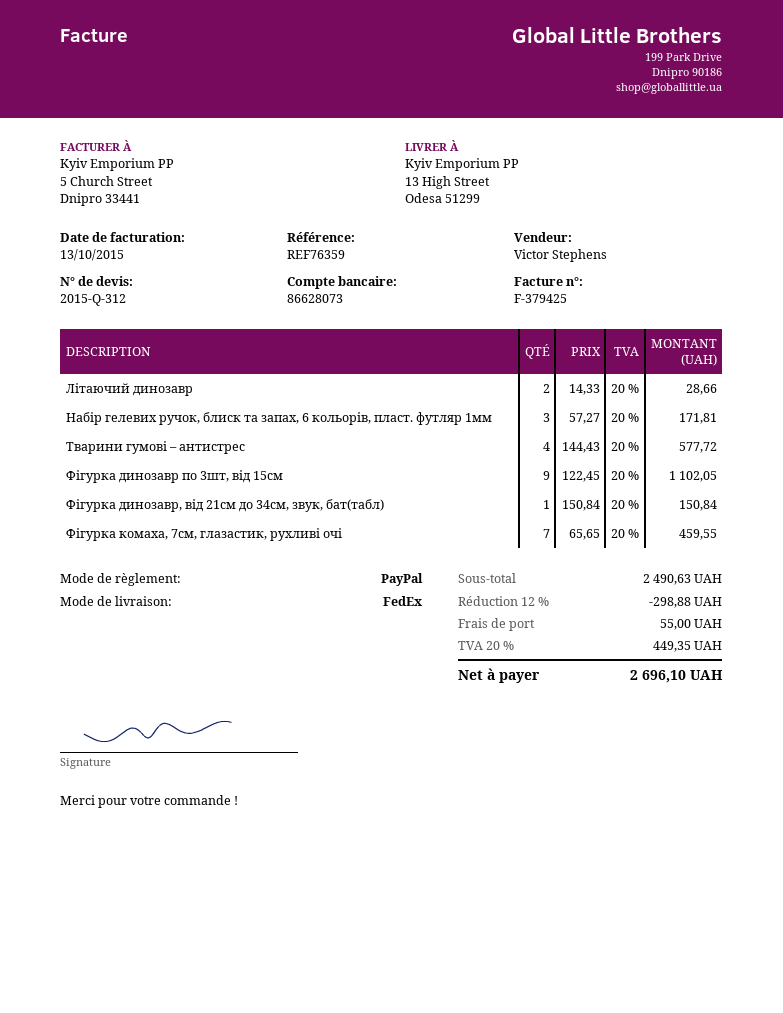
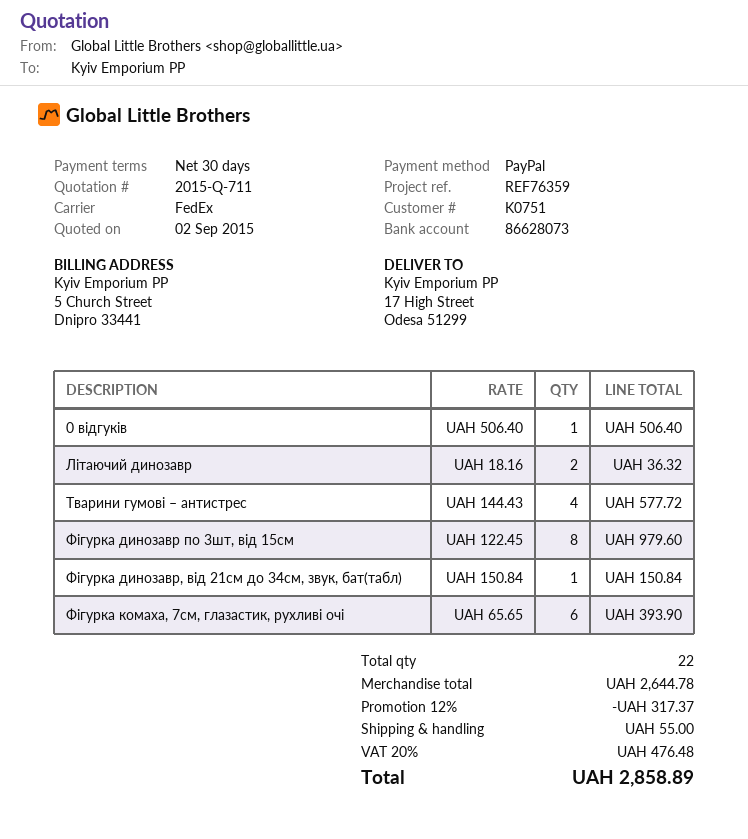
quote number: 2015-Q-312 -> 2015-Q-711
ship to: 13 High Street, Odesa 51299 -> 17 High Street, Odesa 51299
Літаючий динозавр: 2 x 14.33 = 28.66 -> 2 x 18.16 = 36.32
Набір гелевих ручок, блиск та запах, 6 кольорів, пласт. футляр 1мм: 3 x 57.27 = 171.81 -> none
Фігурка динозавр по 3шт, від 15см: 9 x 122.45 = 1102.05 -> 8 x 122.45 = 979.60
Фігурка комаха, 7см, глазастик, рухливі очі: 7 x 65.65 = 459.55 -> 6 x 65.65 = 393.90
0 відгуків: none -> 1 x 506.40 = 506.40
subtotal: 2490.63 -> 2644.78
discount: 12% = 298.88 -> 12% = 317.37
tax: 20% = 449.35 -> 20% = 476.48
total: 2696.10 -> 2858.89

